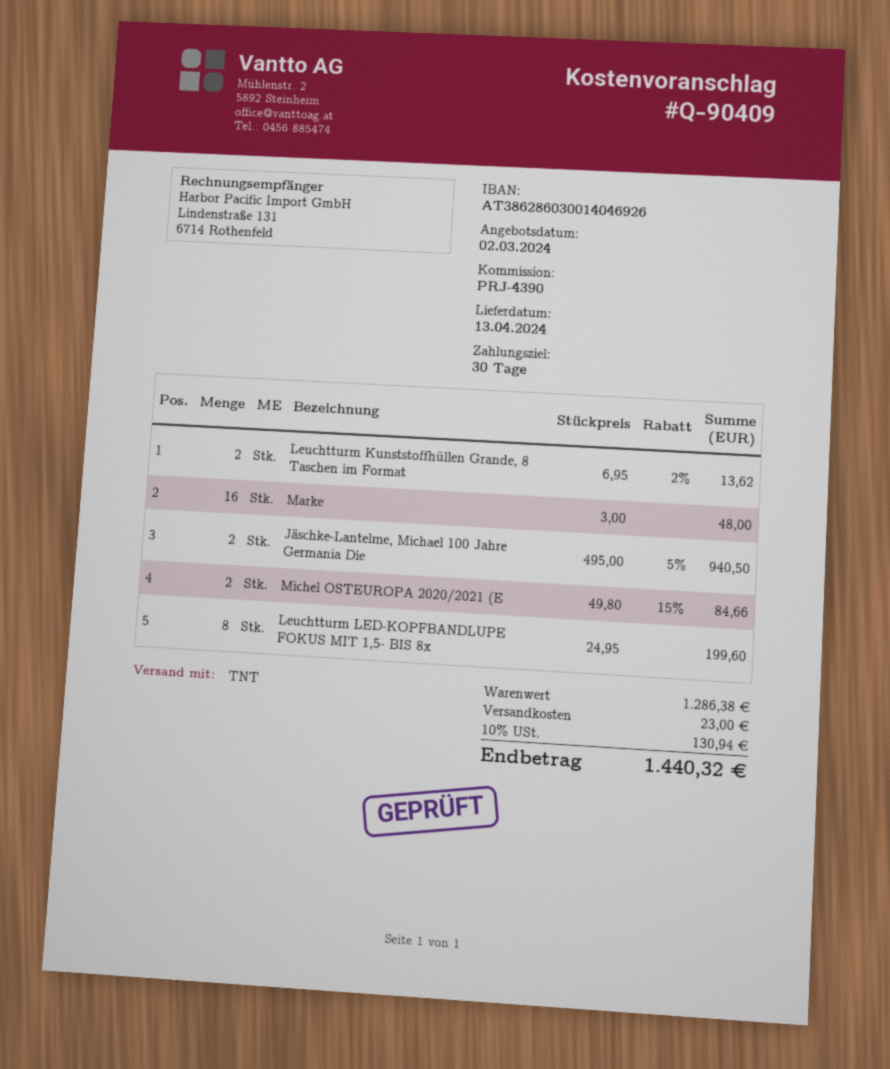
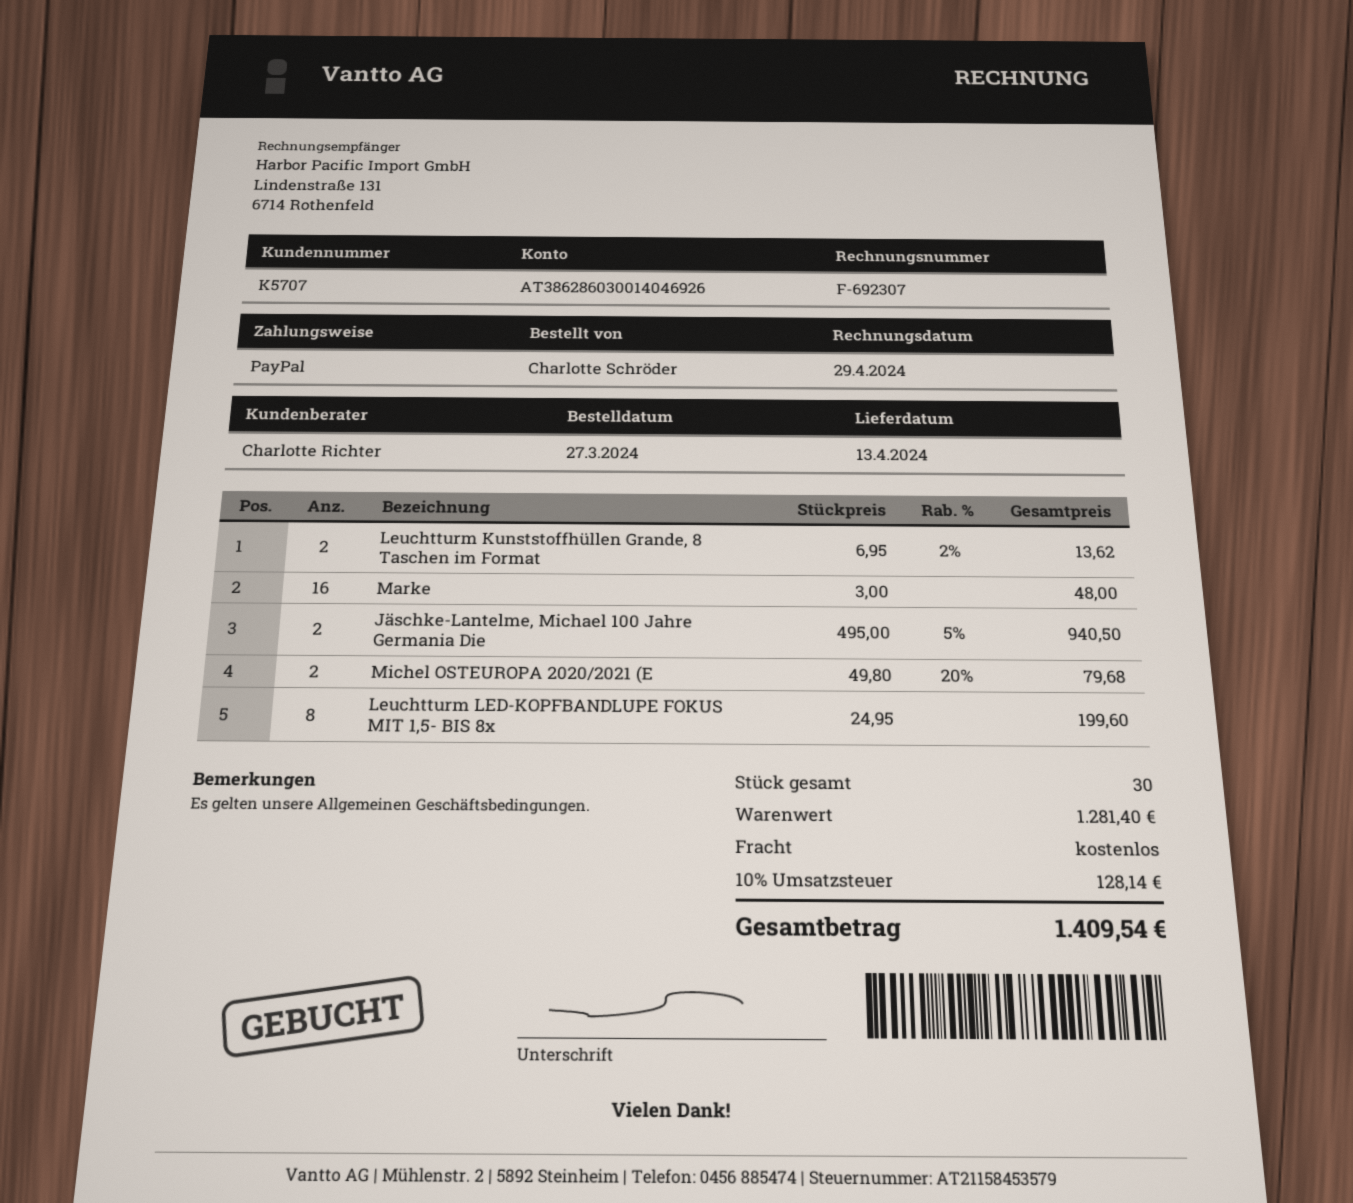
Michel OSTEUROPA 2020/2021 (E: 2 x 49.80 - 15% = 84.66 -> 2 x 49.80 - 20% = 79.68
subtotal: 1286.38 -> 1281.40
shipping: 23.00 -> 0.00
tax: 10% = 130.94 -> 10% = 128.14
total: 1440.32 -> 1409.54

